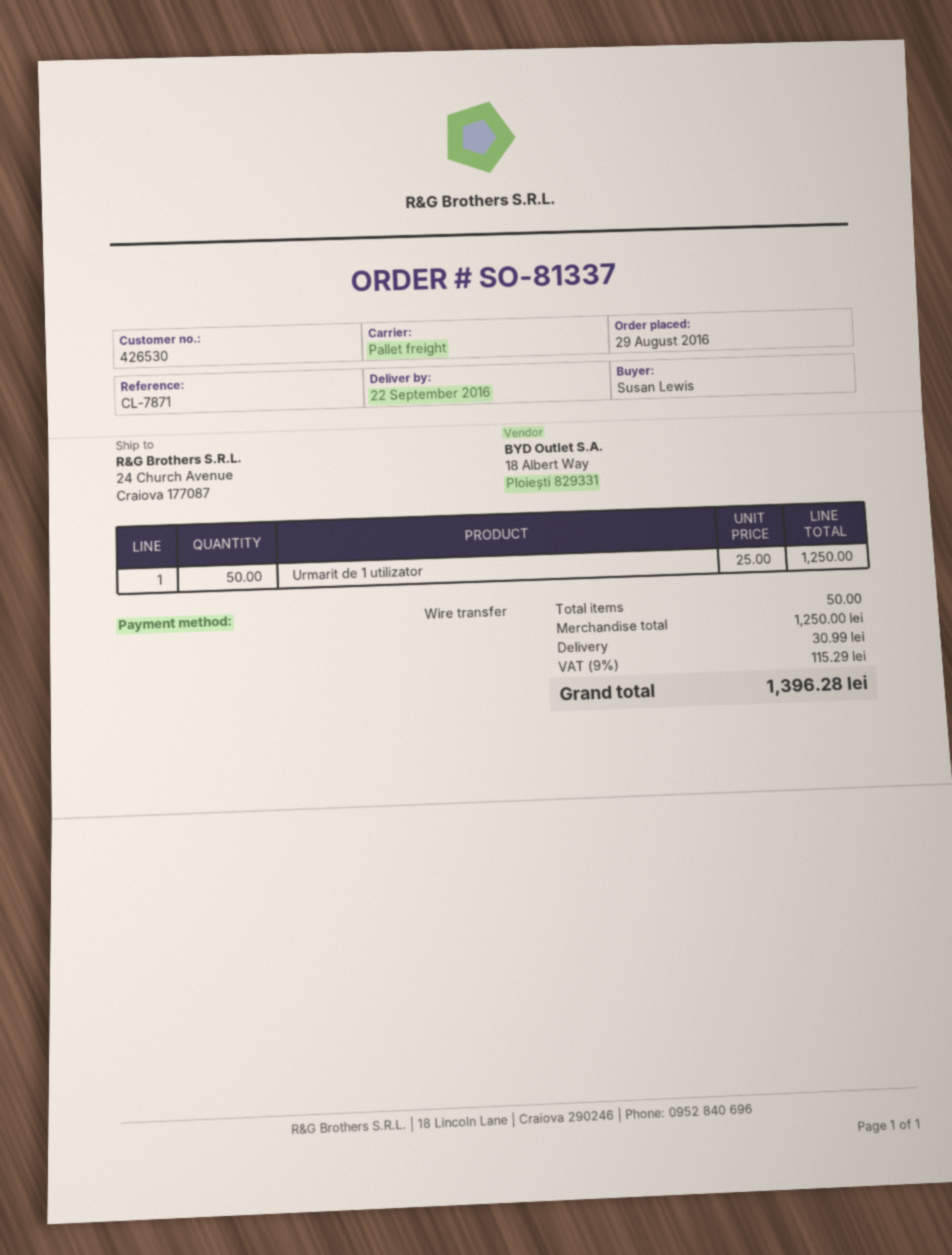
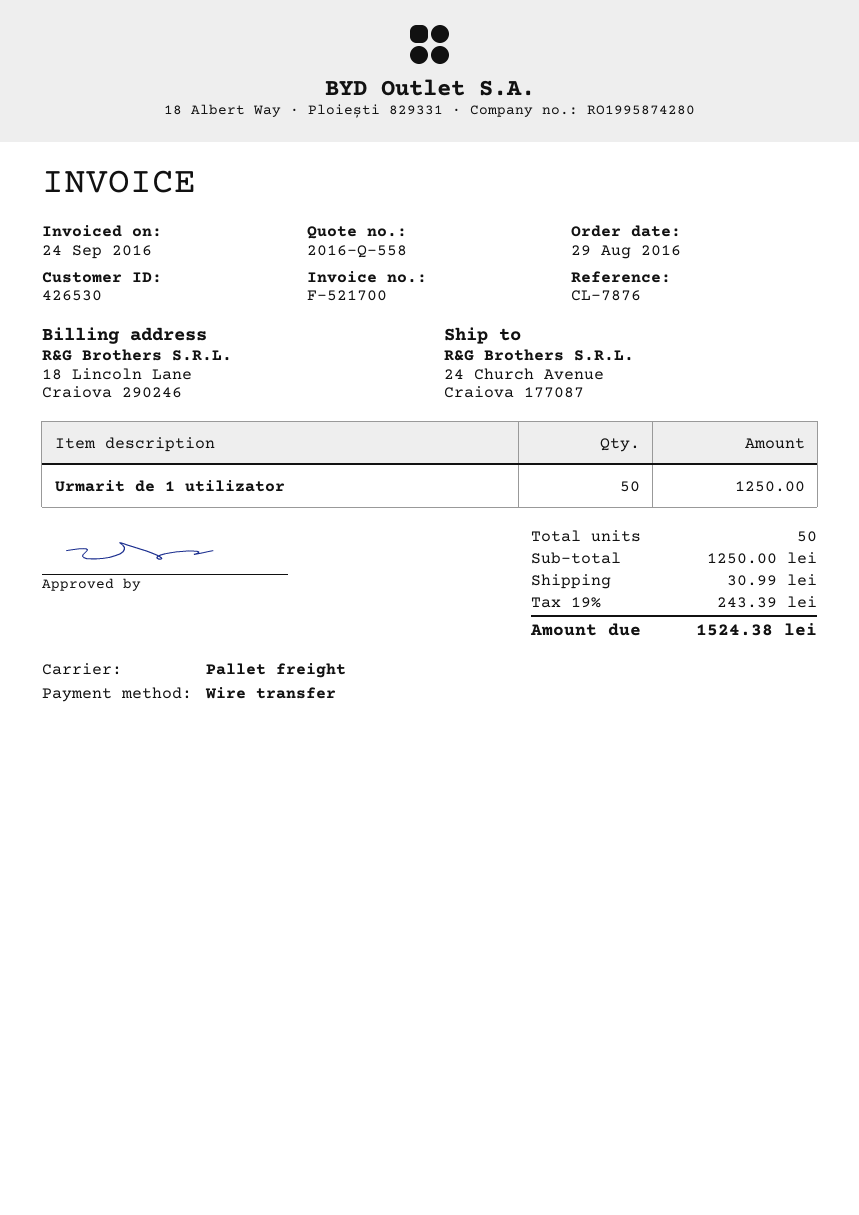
reference: CL-7871 -> CL-7876
tax: 9% = 115.29 -> 19% = 243.39
total: 1396.28 -> 1524.38

